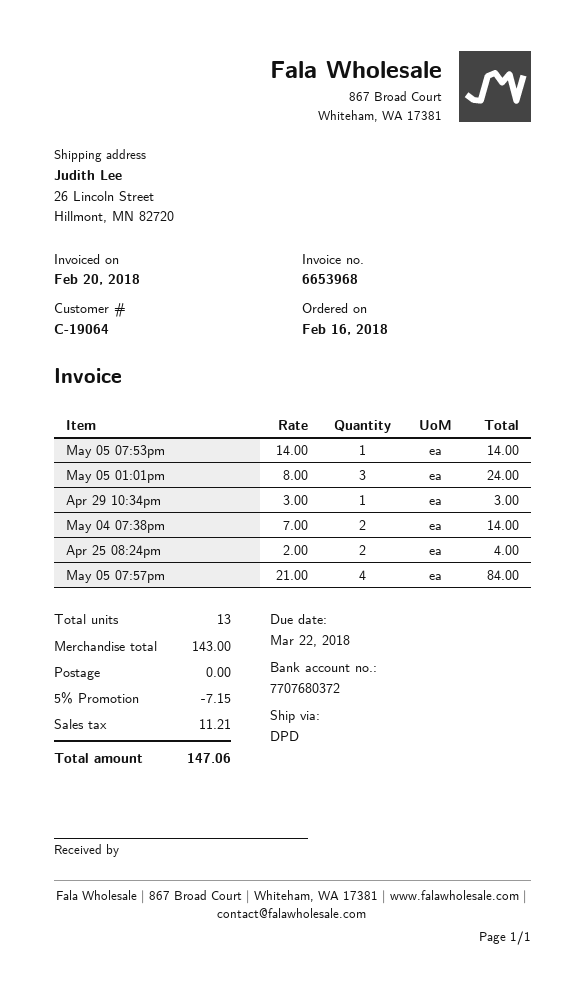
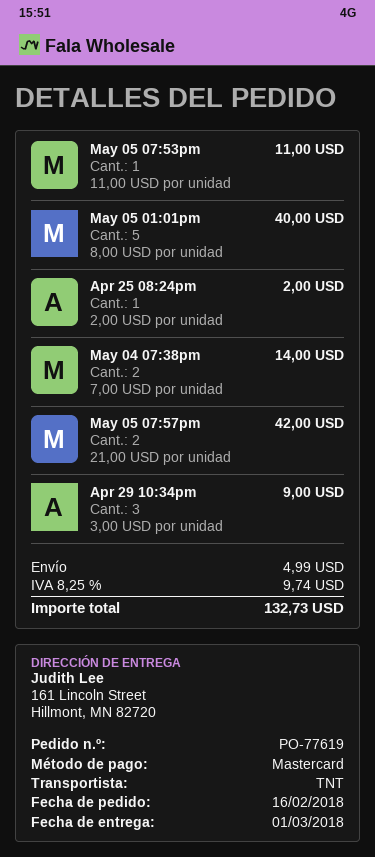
shipping method: DPD -> TNT
ship to: 26 Lincoln Street, Hillmont, MN 82720 -> 161 Lincoln Street, Hillmont, MN 82720
May 05 07:53pm: 1 x 14.00 = 14.00 -> 1 x 11.00 = 11.00
May 05 01:01pm: 3 x 8.00 = 24.00 -> 5 x 8.00 = 40.00
Apr 29 10:34pm: 1 x 3.00 = 3.00 -> 3 x 3.00 = 9.00
Apr 25 08:24pm: 2 x 2.00 = 4.00 -> 1 x 2.00 = 2.00
May 05 07:57pm: 4 x 21.00 = 84.00 -> 2 x 21.00 = 42.00
discount: 5% = 7.15 -> none
shipping: 0.00 -> 4.99
tax: 11.21 -> 9.74
total: 147.06 -> 132.73

